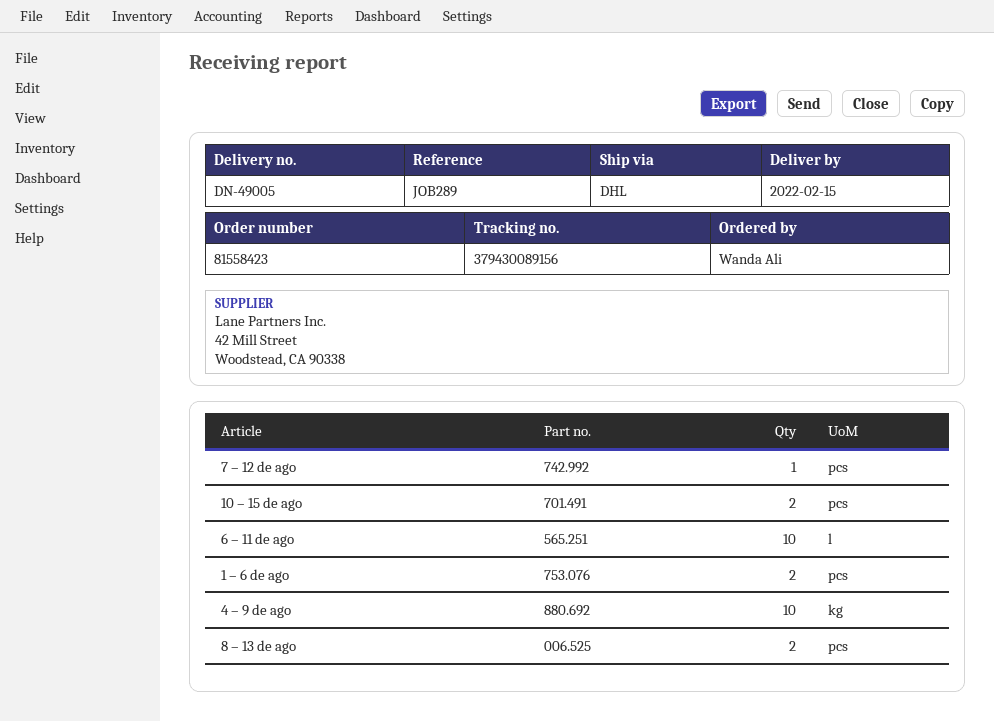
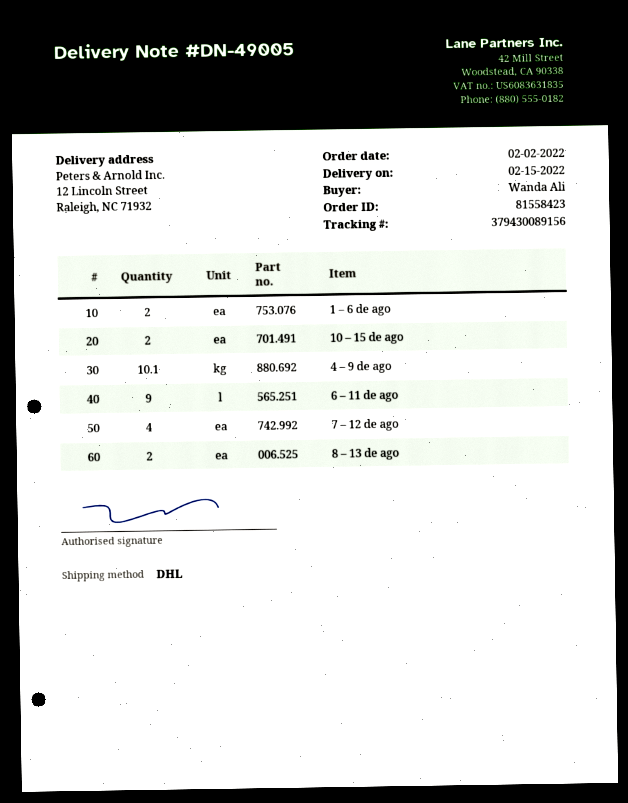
7 – 12 de ago: 1 -> 4
6 – 11 de ago: 10 -> 9
4 – 9 de ago: 10 -> 10.1

